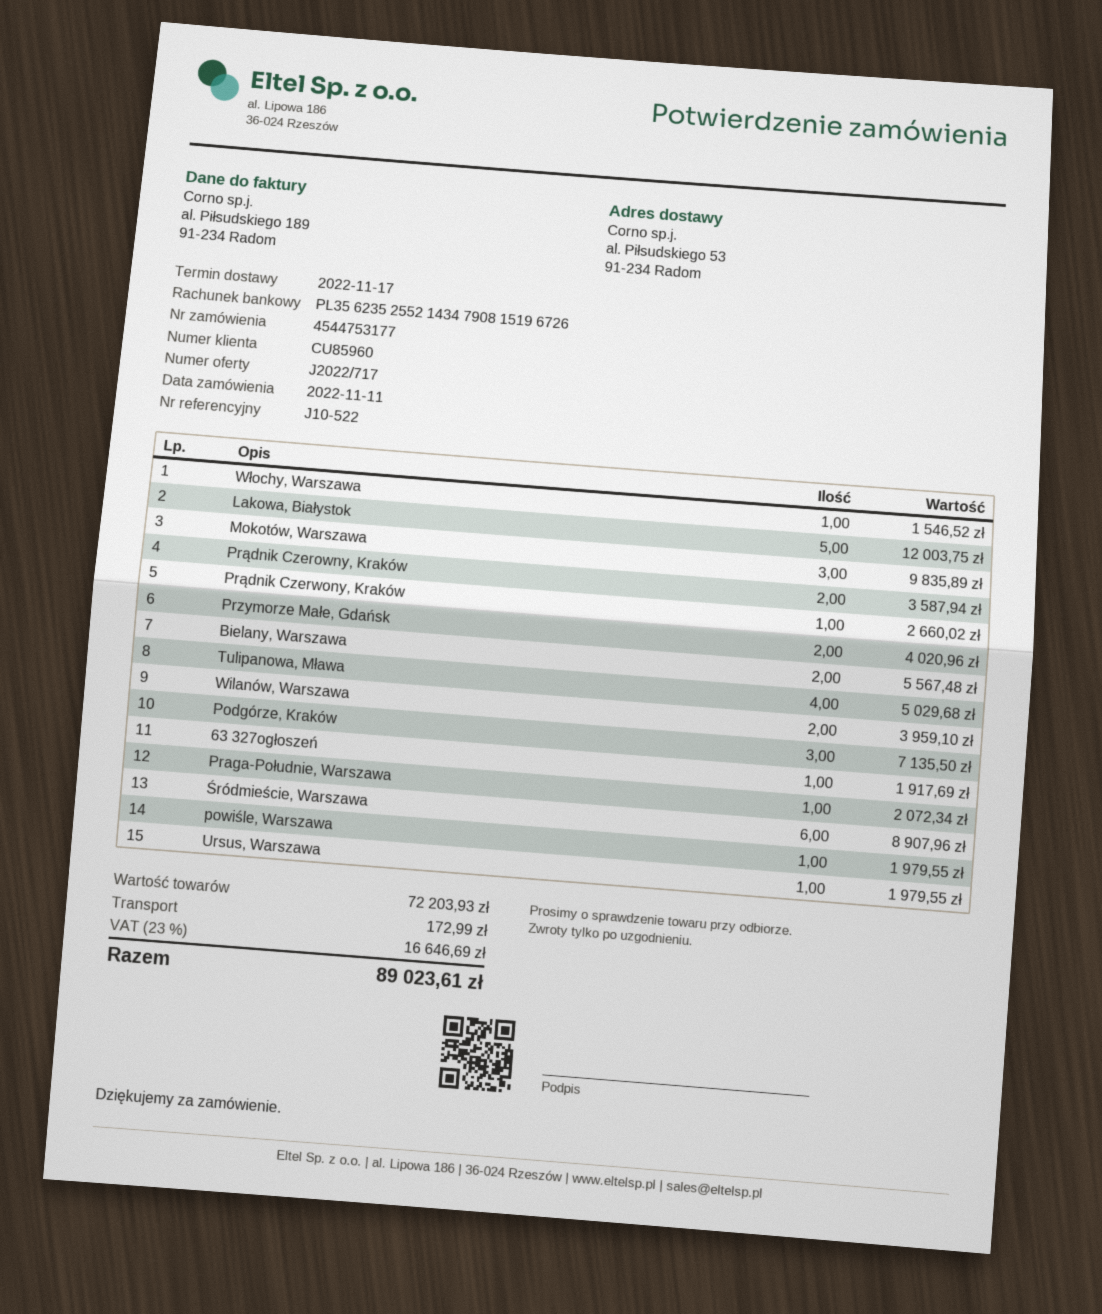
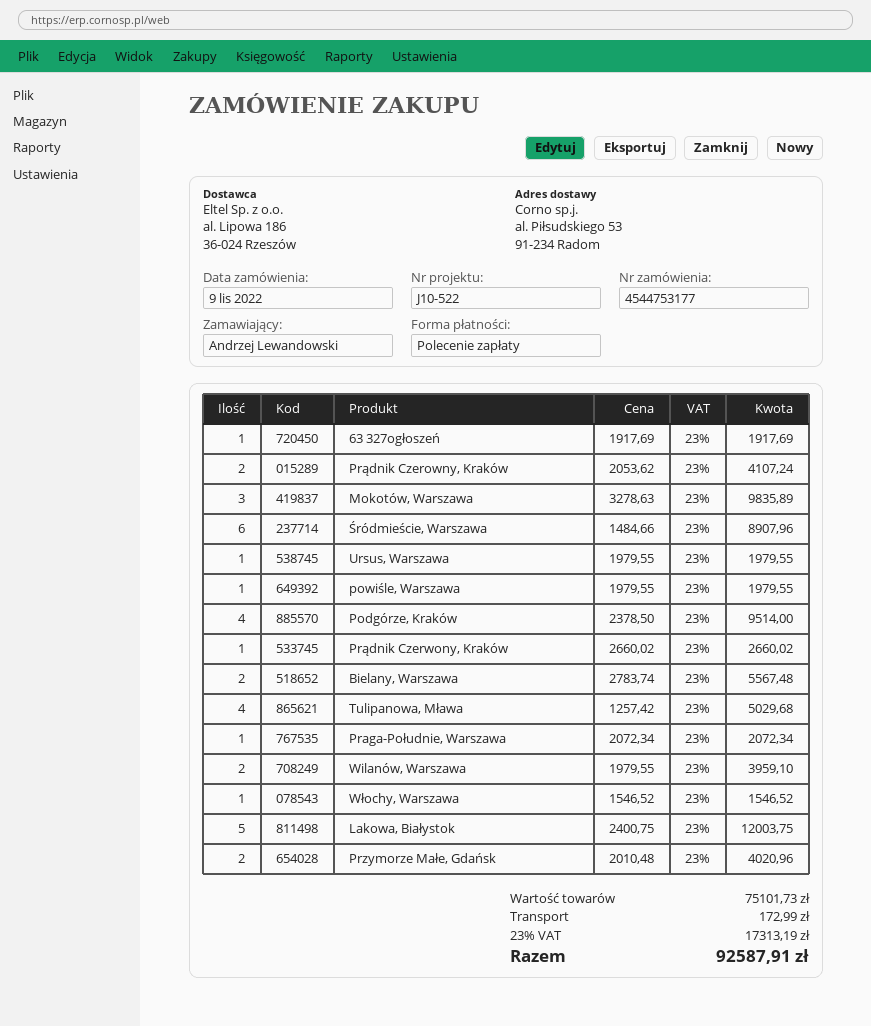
order date: 2022-11-11 -> 2022-11-09
Prądnik Czerowny, Kraków: 2 for 3587.94 -> 2 for 4107.24
Podgórze, Kraków: 3 for 7135.50 -> 4 for 9514.00
subtotal: 72203.93 -> 75101.73
tax: 23% = 16646.69 -> 23% = 17313.19
total: 89023.61 -> 92587.91

